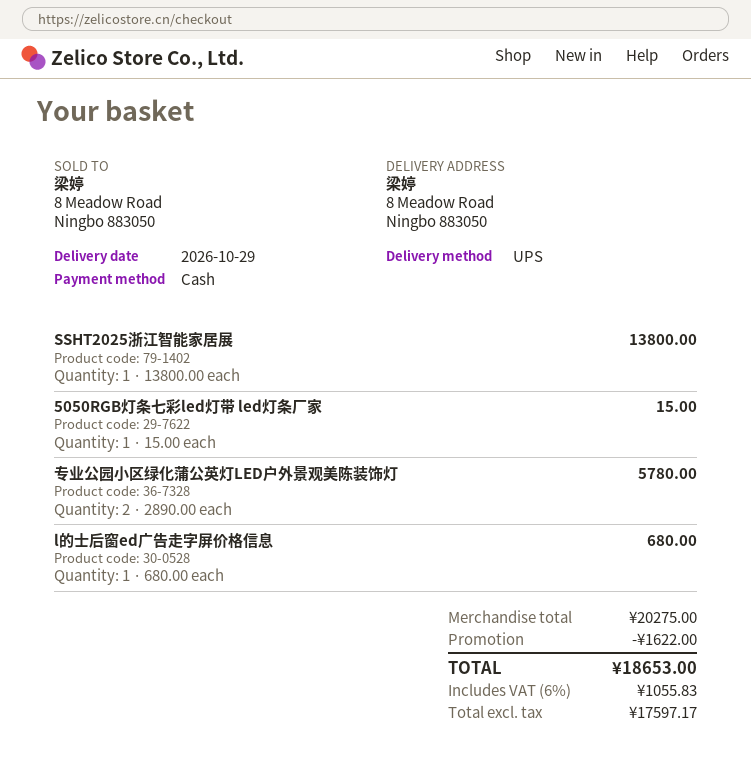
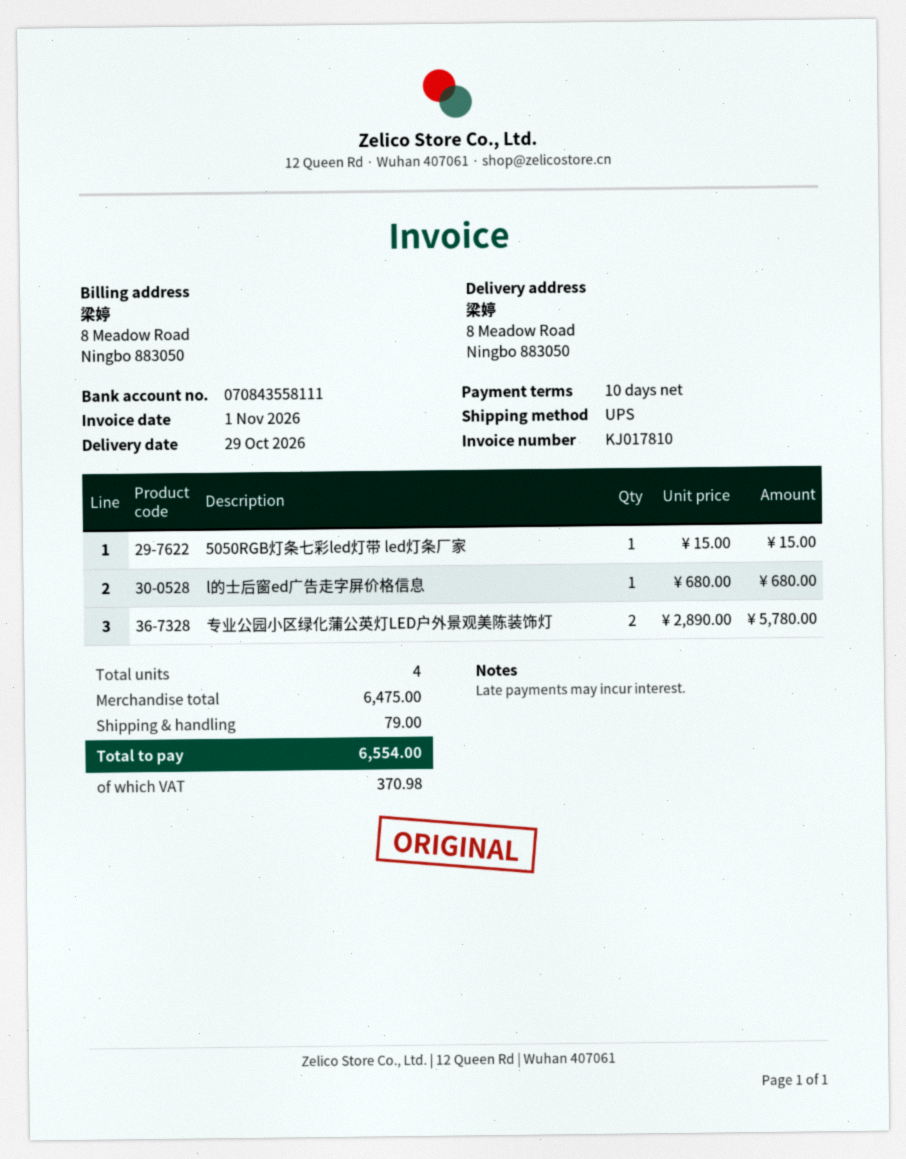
SSHT2025浙江智能家居展: 1 x 13800.00 = 13800.00 -> none
subtotal: 20275.00 -> 6475.00
discount: 1622.00 -> none
shipping: none -> 79.00
tax: 1055.83 -> 370.98
total: 18653.00 -> 6554.00

